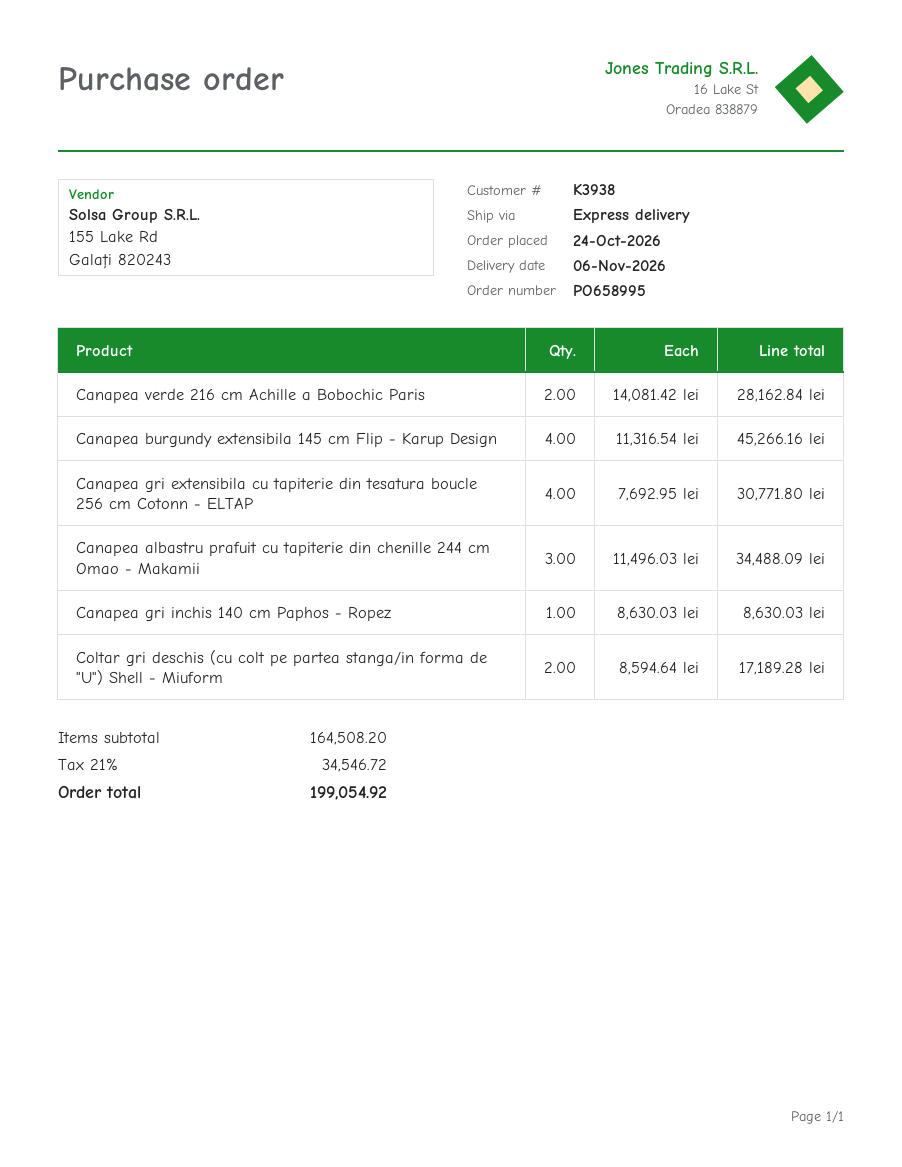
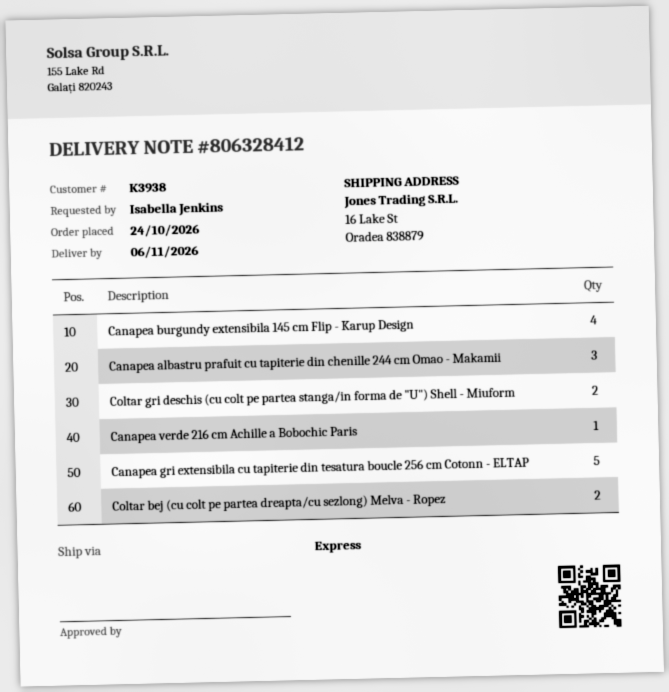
Canapea verde 216 cm Achille a Bobochic Paris: 2 -> 1
Canapea gri extensibila cu tapiterie din tesatura boucle 256 cm Cotonn - ELTAP: 4 -> 5
Canapea gri inchis 140 cm Paphos - Ropez: 1 -> none
Coltar bej (cu colt pe partea dreapta/cu sezlong) Melva - Ropez: none -> 2

